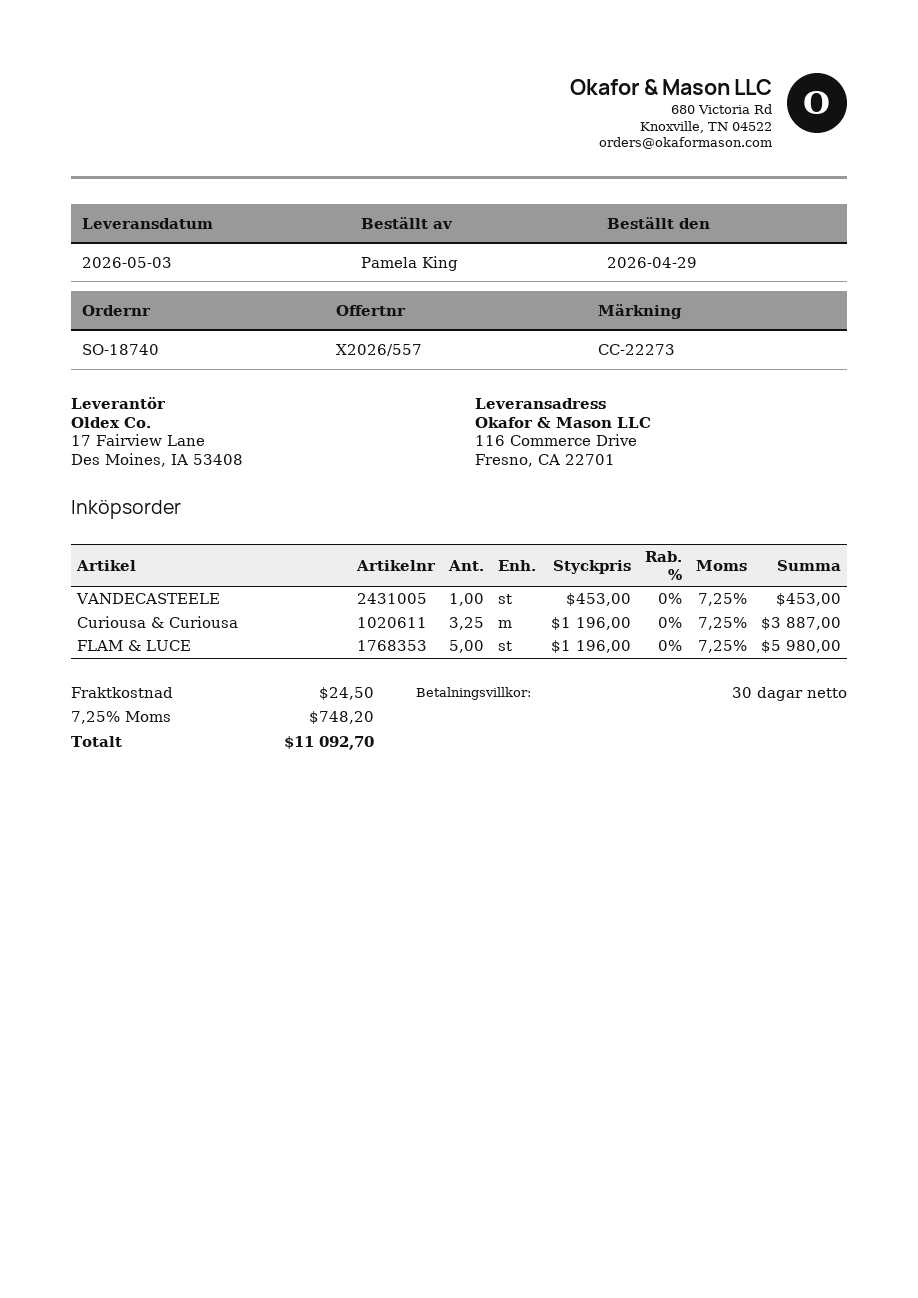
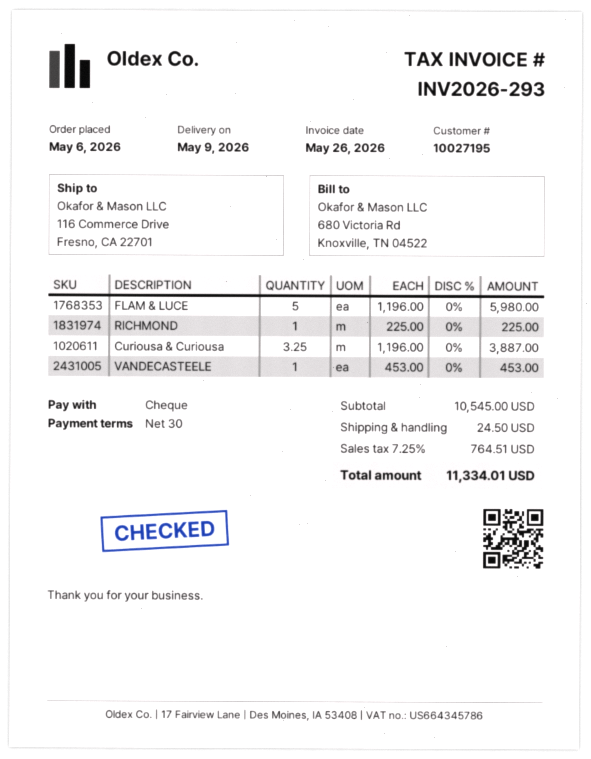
order date: 2026-04-29 -> 2026-05-06
delivery date: 2026-05-03 -> 2026-05-09
RICHMOND: none -> 1 x 225.00 = 225.00
tax: 7.25% = 748.20 -> 7.25% = 764.51
total: 11092.70 -> 11334.01

